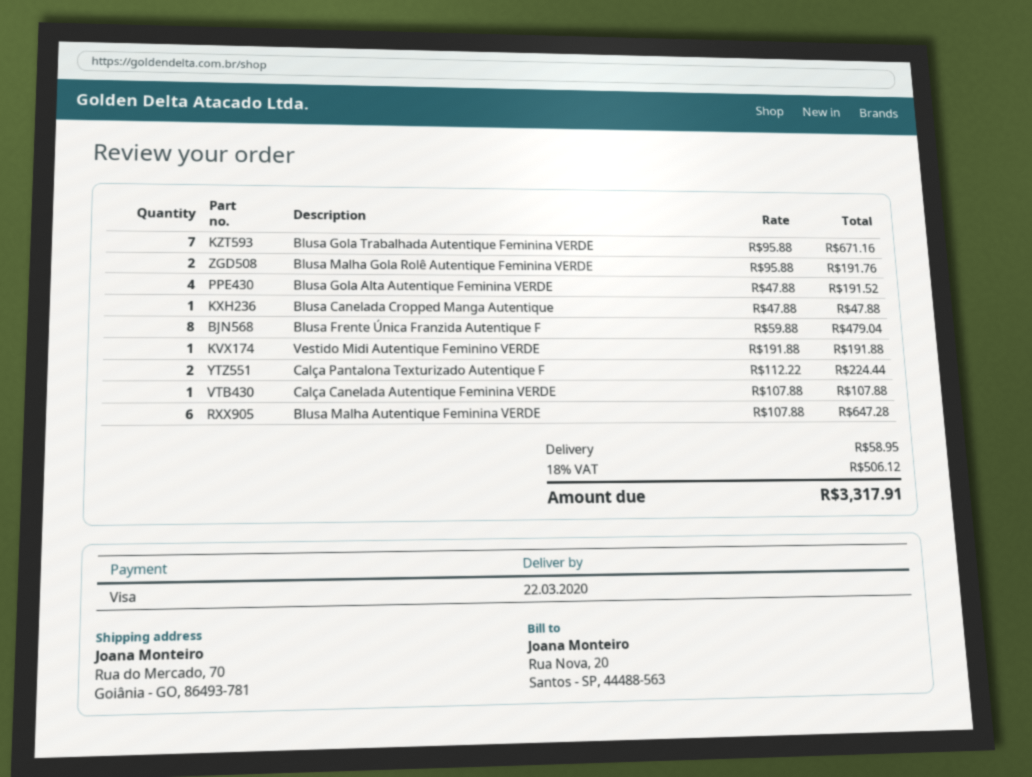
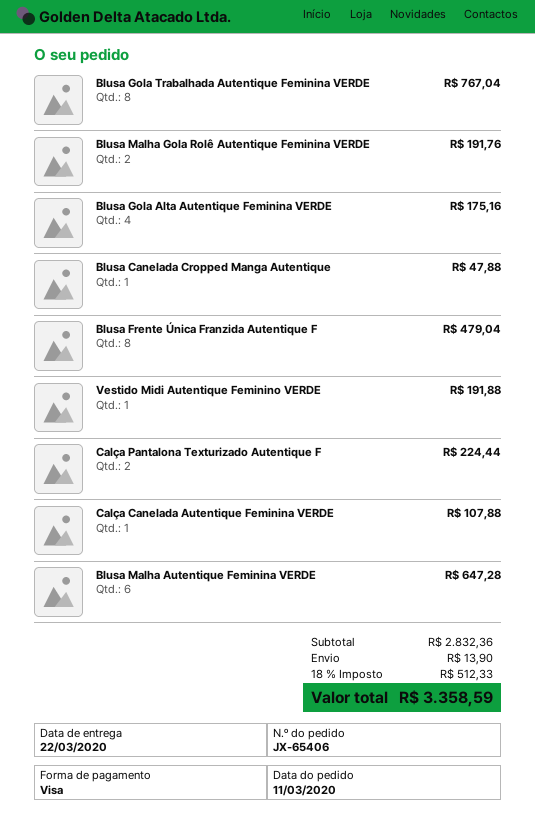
Blusa Gola Trabalhada Autentique Feminina VERDE: 7 for 671.16 -> 8 for 767.04
Blusa Gola Alta Autentique Feminina VERDE: 4 for 191.52 -> 4 for 175.16
shipping: 58.95 -> 13.90
tax: 18% = 506.12 -> 18% = 512.33
total: 3317.91 -> 3358.59

